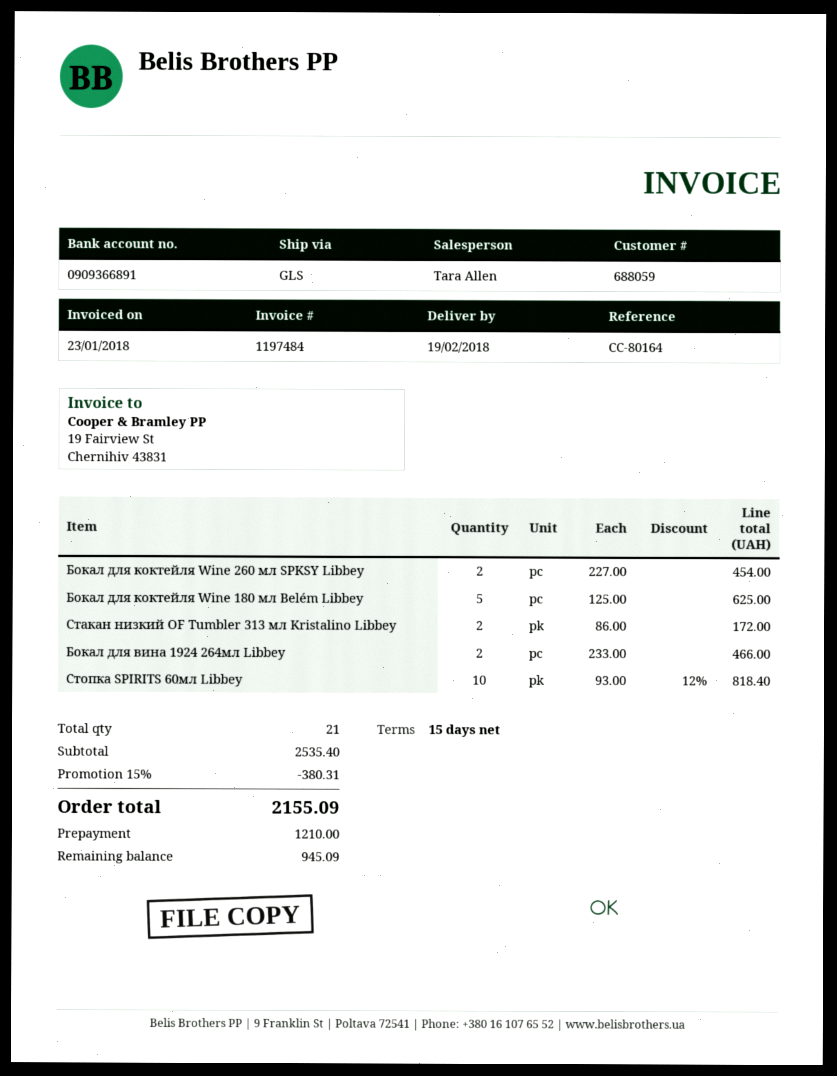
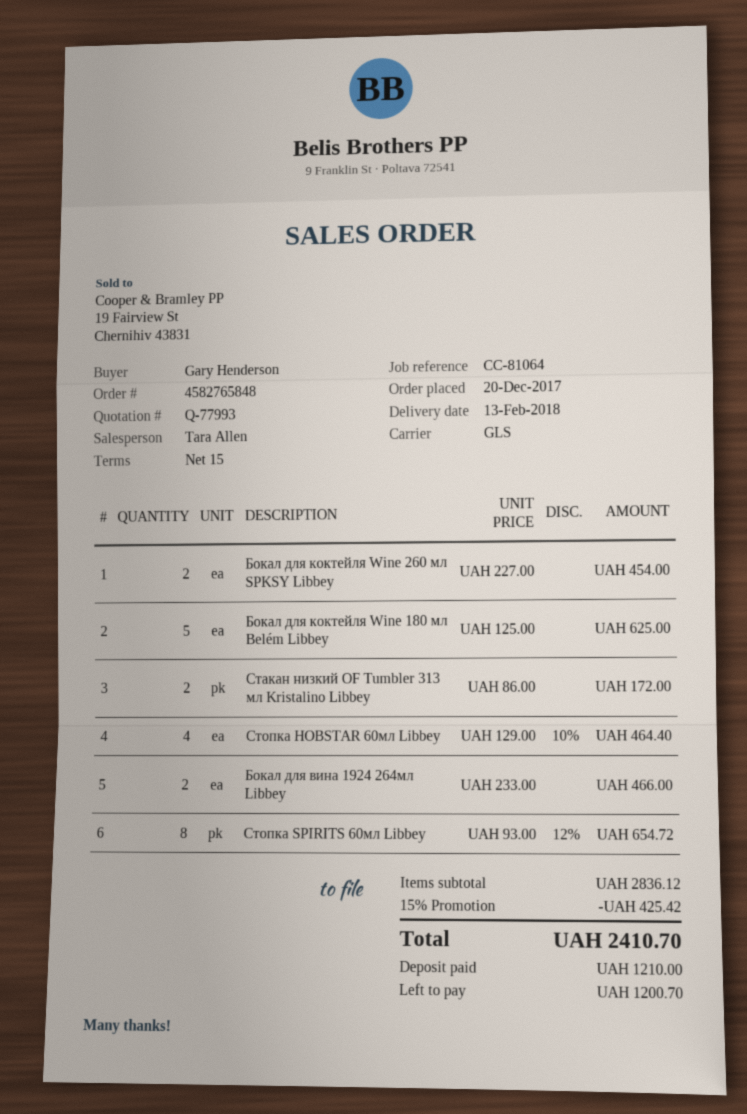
delivery date: 2018-02-19 -> 2018-02-13
reference: CC-80164 -> CC-81064
Стопка SPIRITS 60мл Libbey: 10 x 93.00 - 12% = 818.40 -> 8 x 93.00 - 12% = 654.72
Стопка HOBSTAR 60мл Libbey: none -> 4 x 129.00 - 10% = 464.40
subtotal: 2535.40 -> 2836.12
discount: 15% = 380.31 -> 15% = 425.42
total: 2155.09 -> 2410.70
balance: 945.09 -> 1200.70

